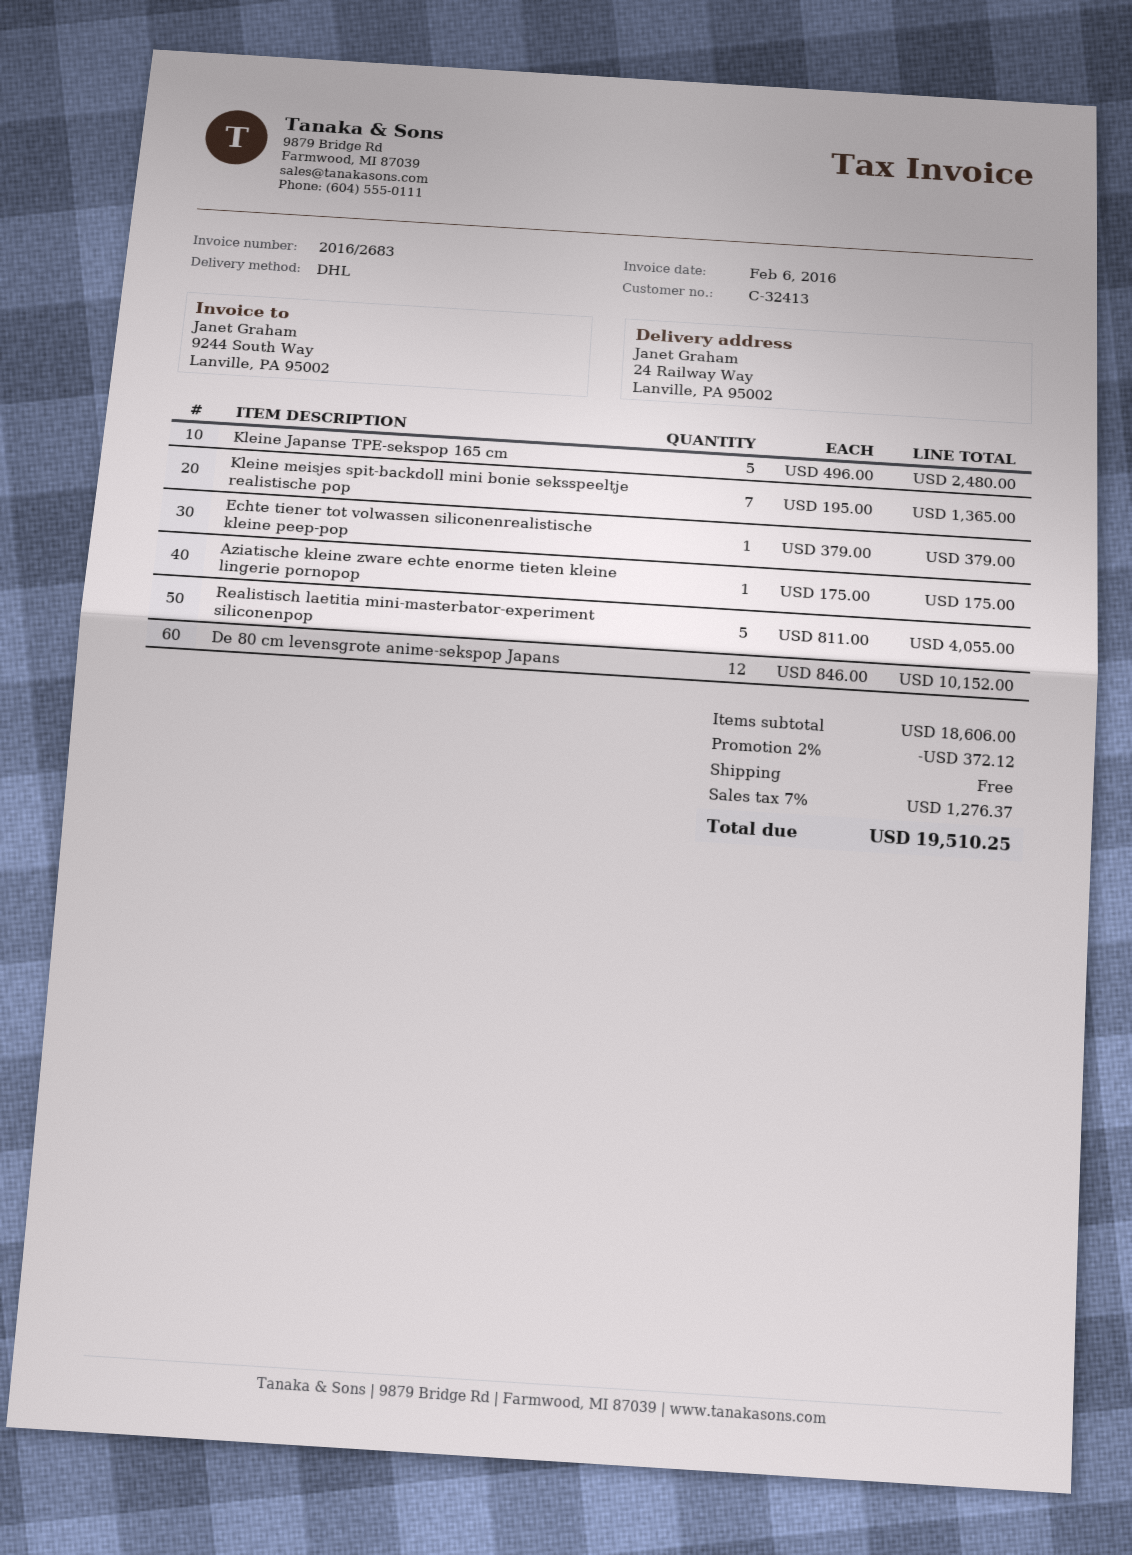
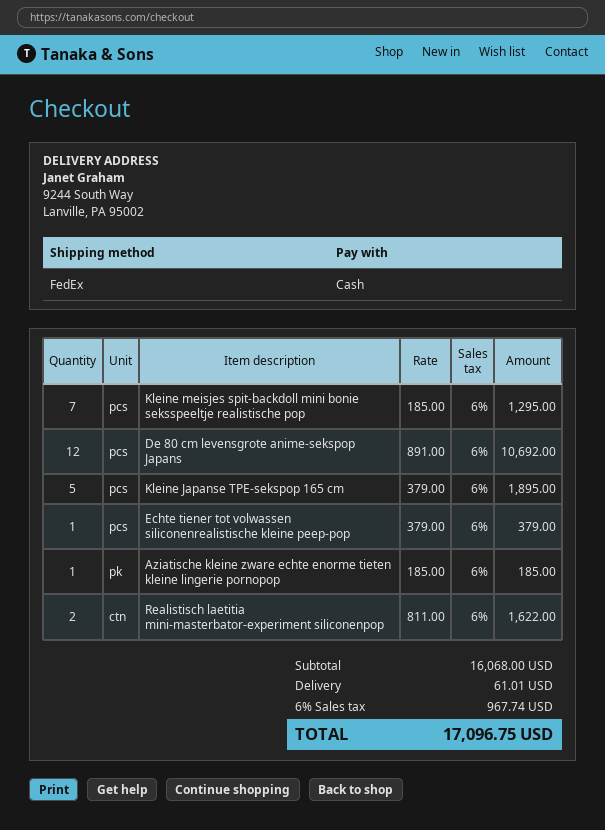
shipping method: DHL -> FedEx
ship to: 24 Railway Way, Lanville, PA 95002 -> 9244 South Way, Lanville, PA 95002
Kleine Japanse TPE-sekspop 165 cm: 5 x 496.00 = 2480.00 -> 5 x 379.00 = 1895.00
Kleine meisjes spit-backdoll mini bonie seksspeeltje realistische pop: 7 x 195.00 = 1365.00 -> 7 x 185.00 = 1295.00
Aziatische kleine zware echte enorme tieten kleine lingerie pornopop: 1 x 175.00 = 175.00 -> 1 x 185.00 = 185.00
Realistisch laetitia mini-masterbator-experiment siliconenpop: 5 x 811.00 = 4055.00 -> 2 x 811.00 = 1622.00
De 80 cm levensgrote anime-sekspop Japans: 12 x 846.00 = 10152.00 -> 12 x 891.00 = 10692.00
subtotal: 18606.00 -> 16068.00
discount: 2% = 372.12 -> none
shipping: 0.00 -> 61.01
tax: 7% = 1276.37 -> 6% = 967.74
total: 19510.25 -> 17096.75

